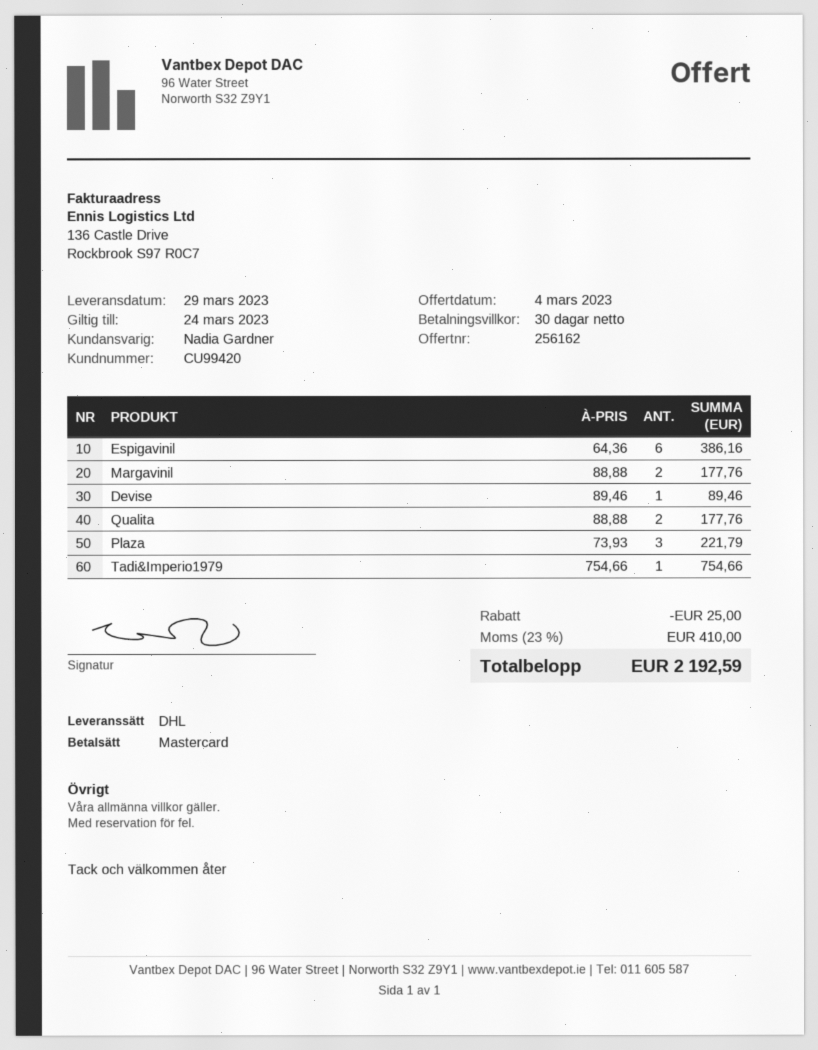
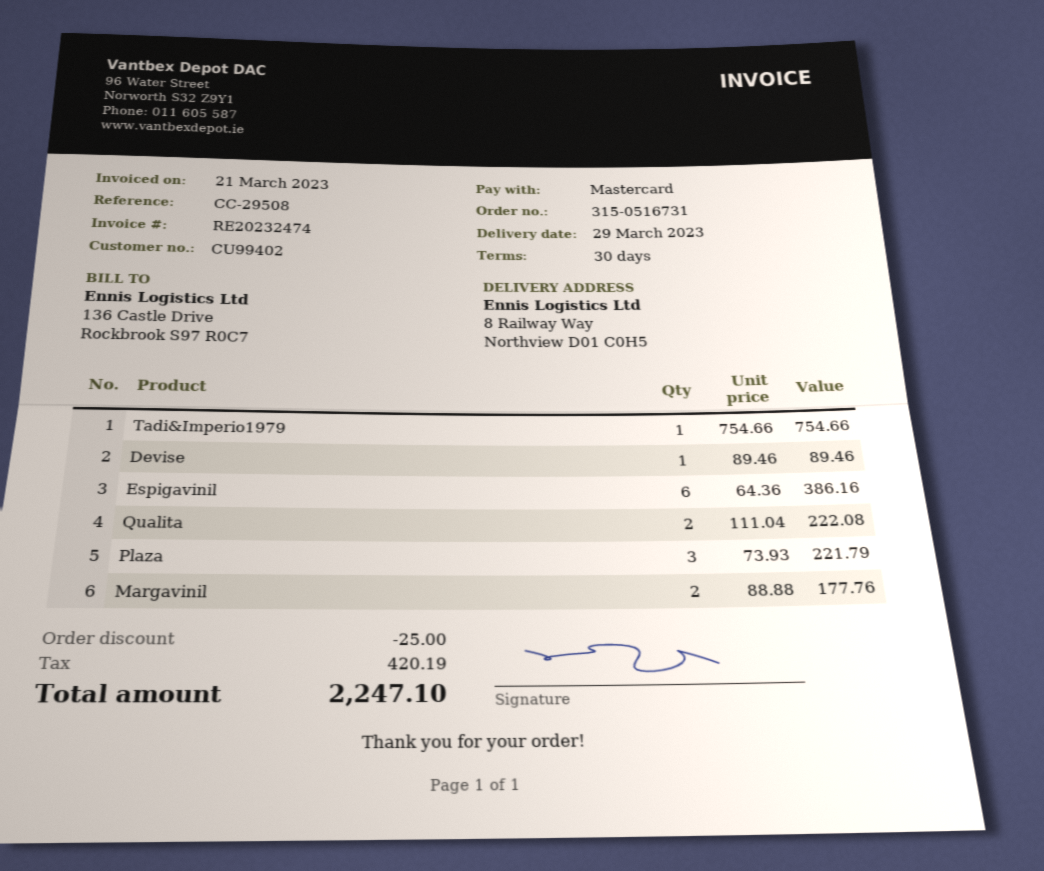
customer number: CU99420 -> CU99402
Qualita: 2 x 88.88 = 177.76 -> 2 x 111.04 = 222.08
tax: 410.00 -> 420.19
total: 2192.59 -> 2247.10

